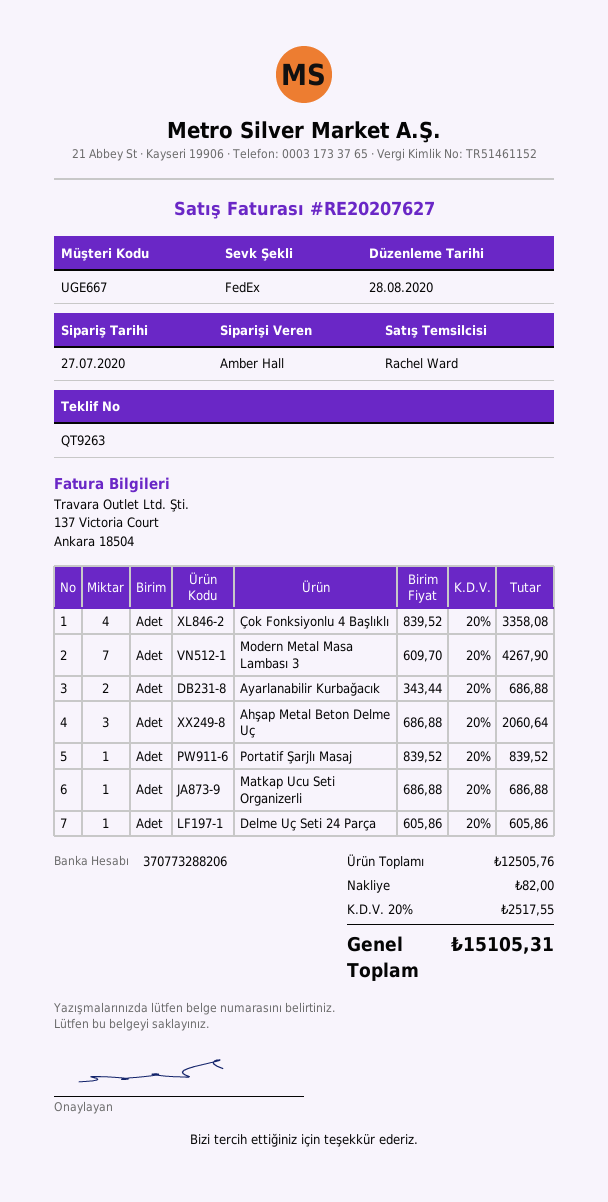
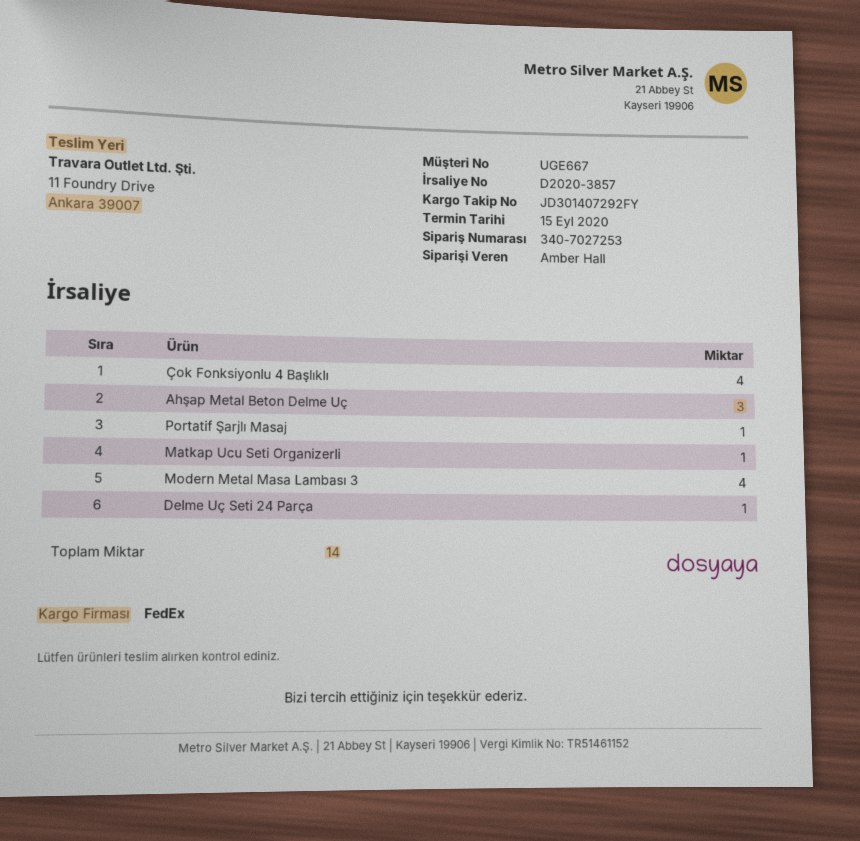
Modern Metal Masa Lambası 3: 7 -> 4
Ayarlanabilir Kurbağacık: 2 -> none

